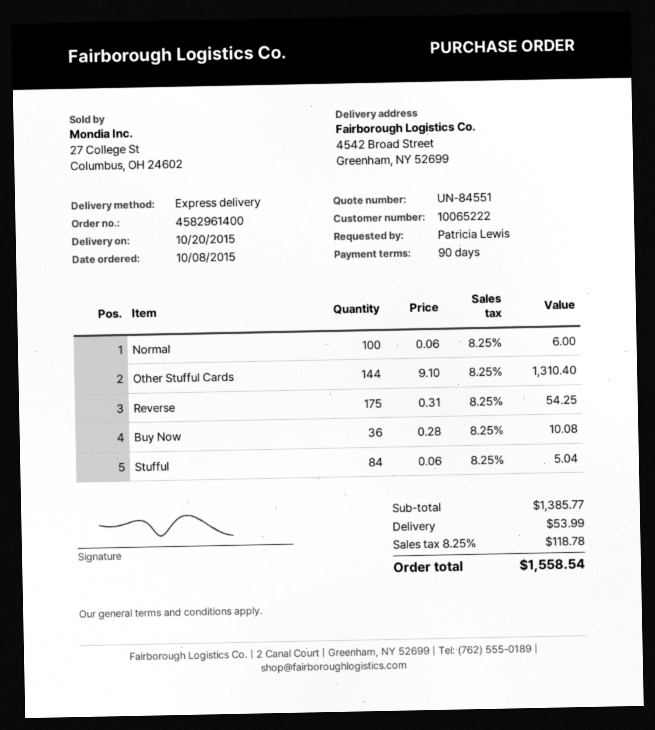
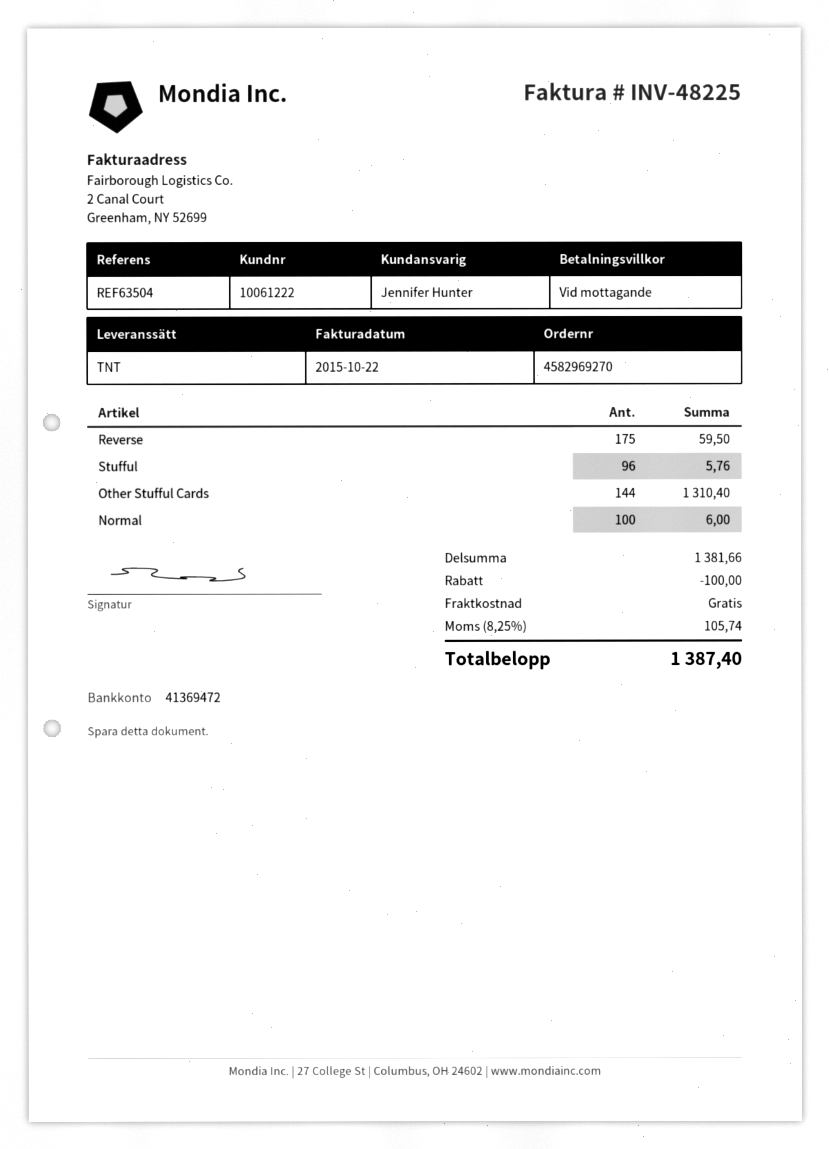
order number: 4582961400 -> 4582969270
payment terms: 90 days -> on receipt
customer number: 10065222 -> 10061222
shipping method: express -> TNT
Reverse: 175 for 54.25 -> 175 for 59.50
Buy Now: 36 for 10.08 -> none
Stufful: 84 for 5.04 -> 96 for 5.76
subtotal: 1385.77 -> 1381.66
discount: none -> 100.00
shipping: 53.99 -> 0.00
tax: 8.25% = 118.78 -> 8.25% = 105.74
total: 1558.54 -> 1387.40

